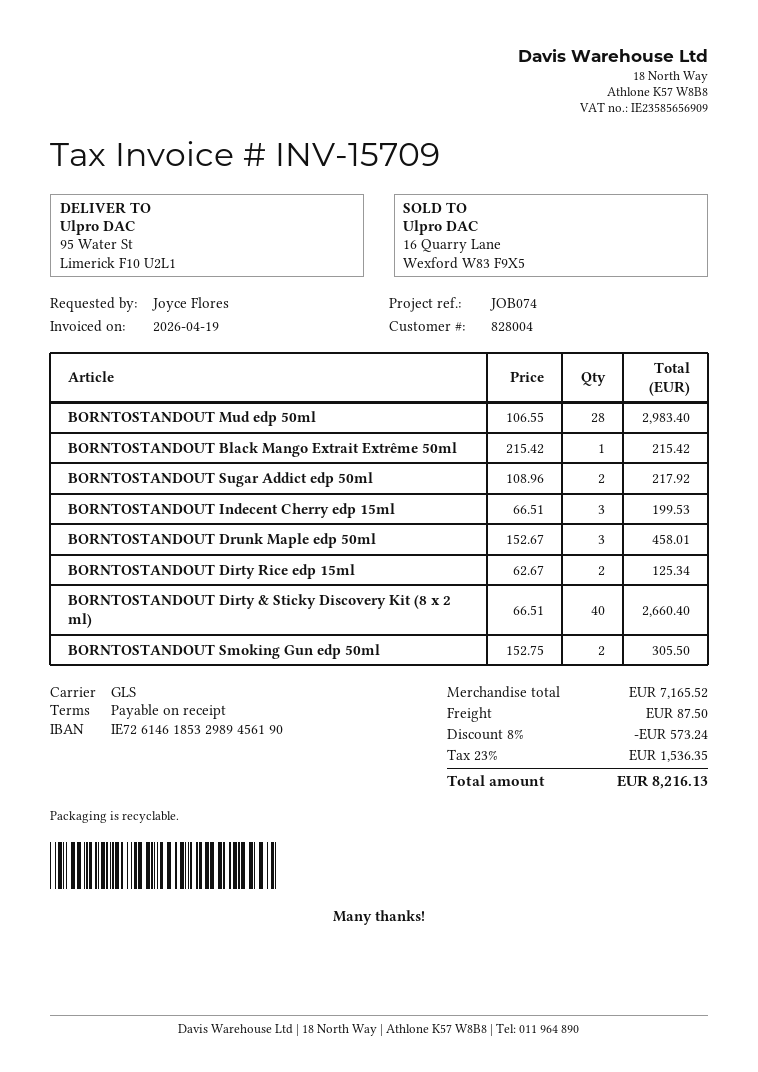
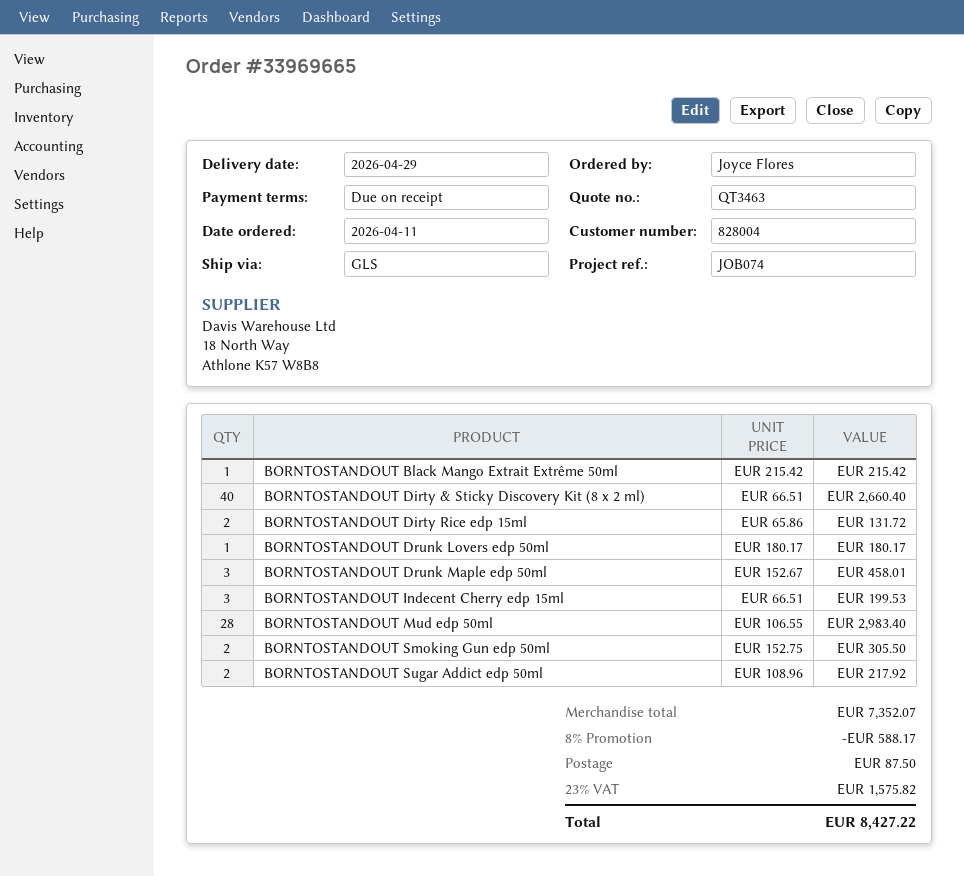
BORNTOSTANDOUT Dirty Rice edp 15ml: 2 x 62.67 = 125.34 -> 2 x 65.86 = 131.72
BORNTOSTANDOUT Drunk Lovers edp 50ml: none -> 1 x 180.17 = 180.17
subtotal: 7165.52 -> 7352.07
discount: 8% = 573.24 -> 8% = 588.17
tax: 23% = 1536.35 -> 23% = 1575.82
total: 8216.13 -> 8427.22

